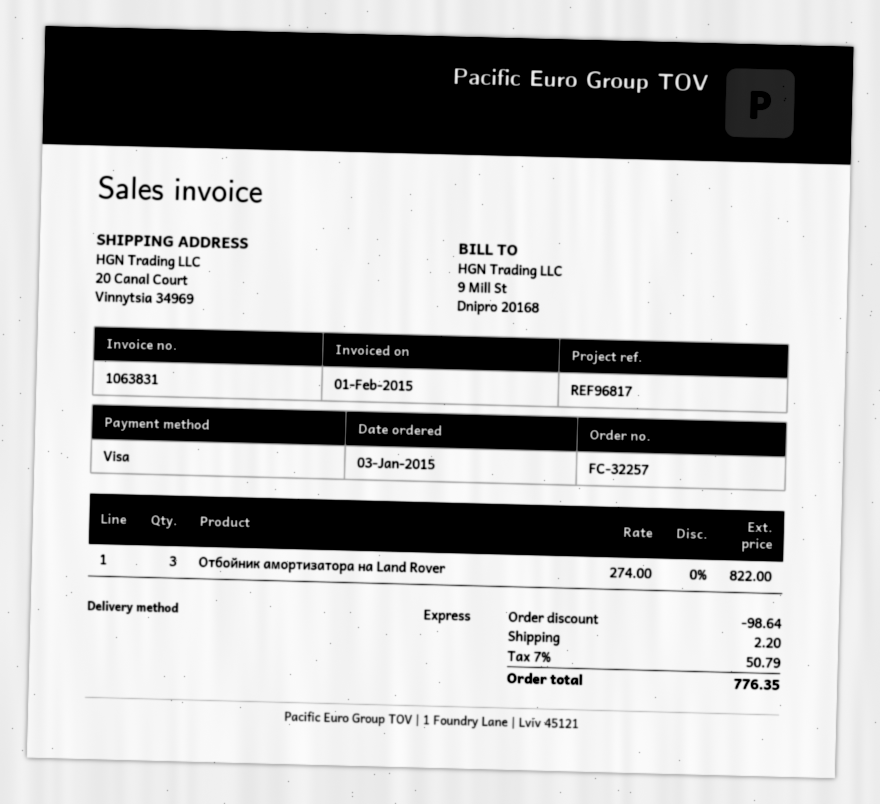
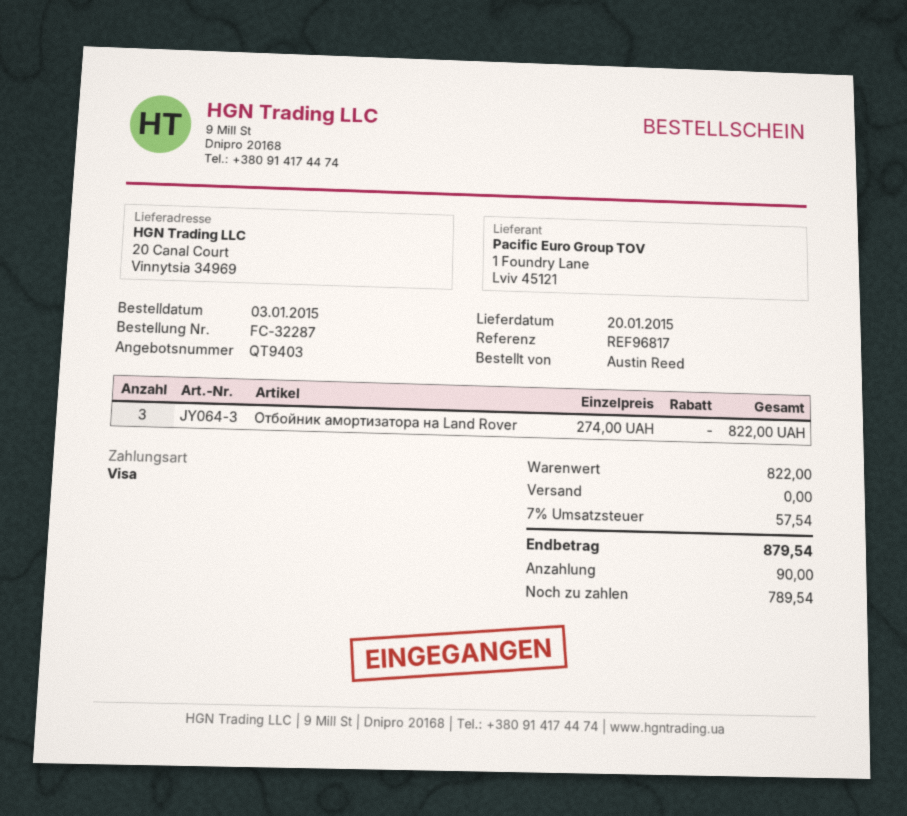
order number: FC-32257 -> FC-32287
discount: 98.64 -> none
shipping: 2.20 -> 0.00
tax: 7% = 50.79 -> 7% = 57.54
total: 776.35 -> 879.54

